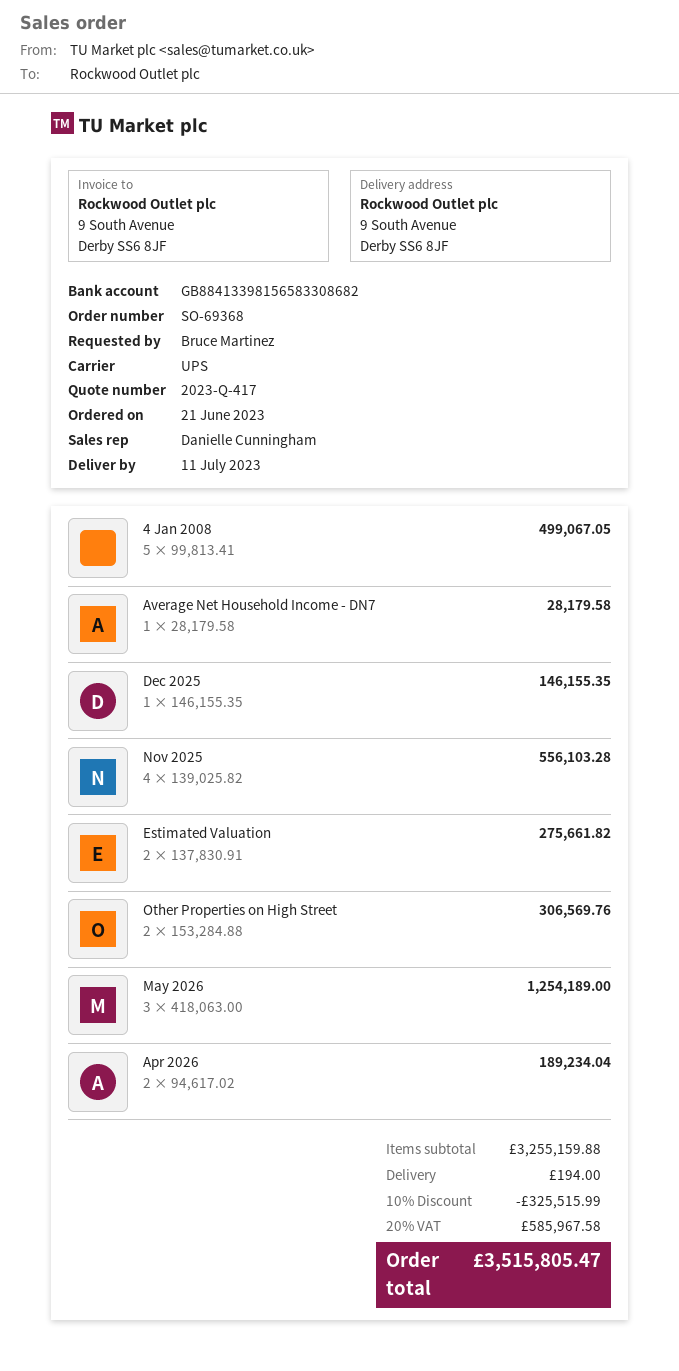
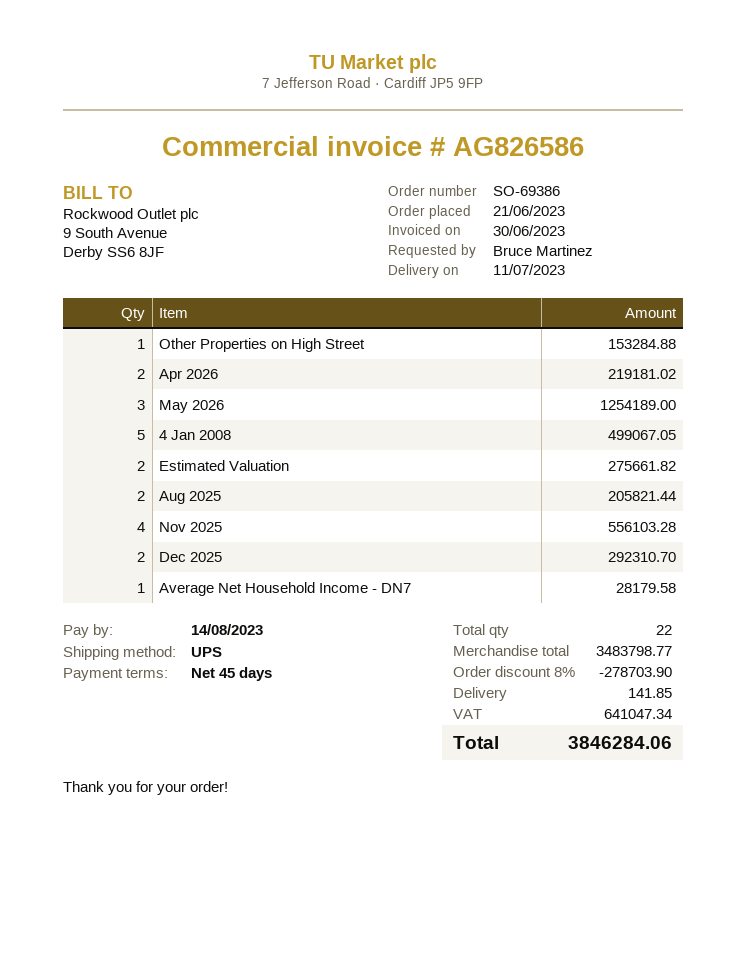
order number: SO-69368 -> SO-69386
Dec 2025: 1 for 146155.35 -> 2 for 292310.70
Other Properties on High Street: 2 for 306569.76 -> 1 for 153284.88
Apr 2026: 2 for 189234.04 -> 2 for 219181.02
Aug 2025: none -> 2 for 205821.44
subtotal: 3255159.88 -> 3483798.77
discount: 10% = 325515.99 -> 8% = 278703.90
shipping: 194.00 -> 141.85
tax: 585967.58 -> 641047.34
total: 3515805.47 -> 3846284.06

